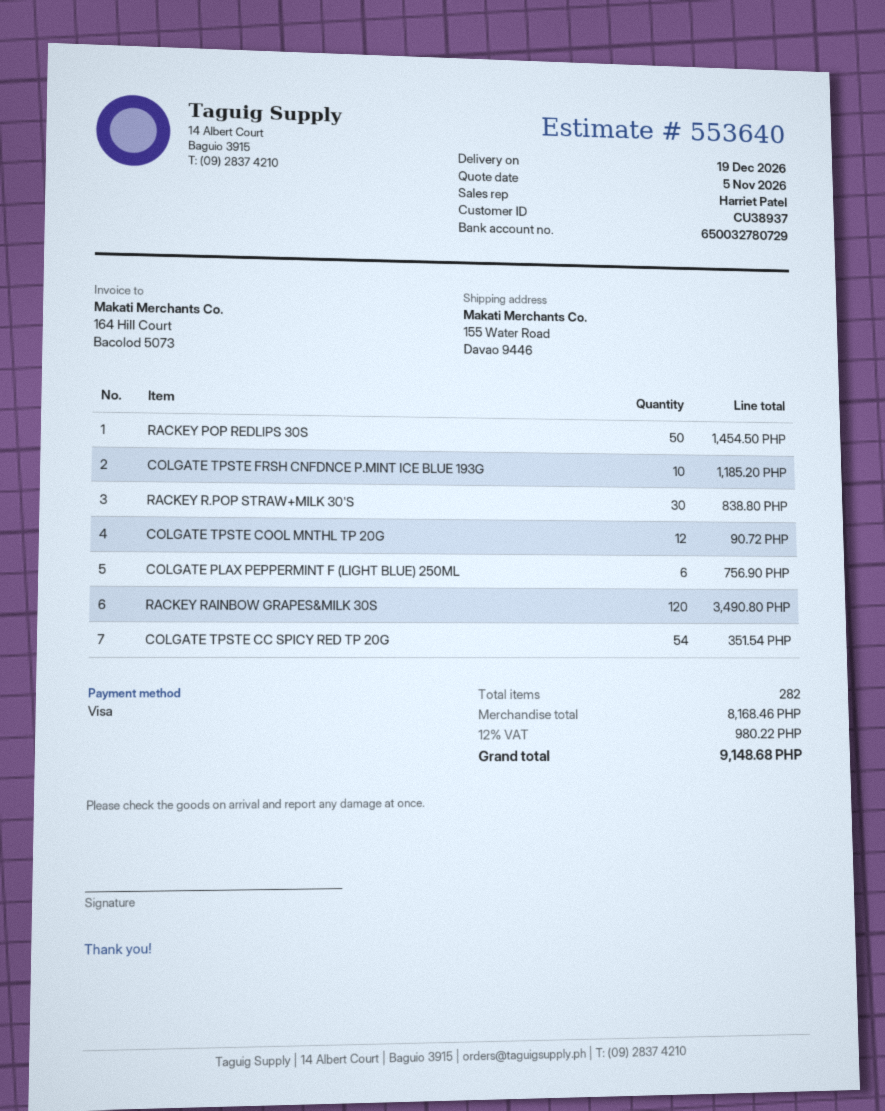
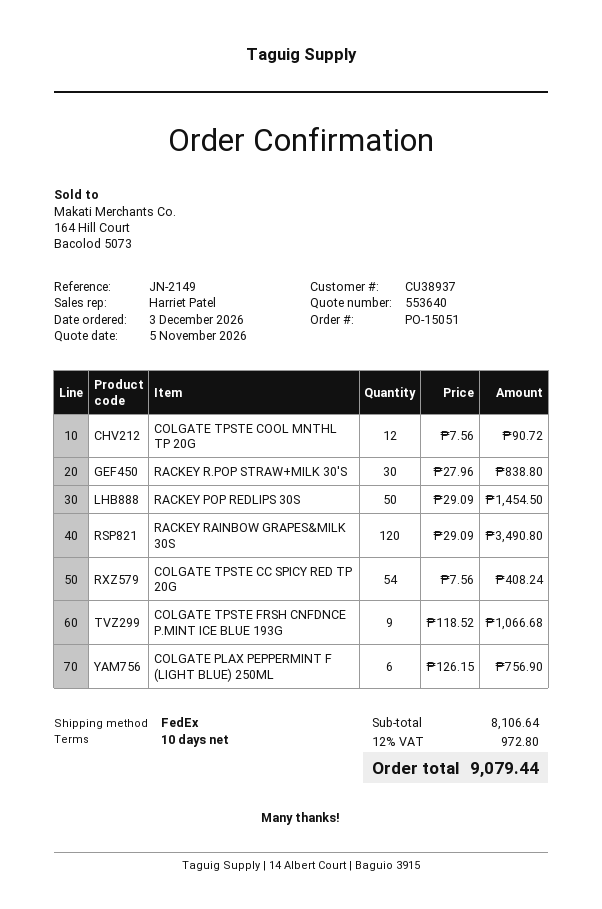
COLGATE TPSTE FRSH CNFDNCE P.MINT ICE BLUE 193G: 10 for 1185.20 -> 9 for 1066.68
COLGATE TPSTE CC SPICY RED TP 20G: 54 for 351.54 -> 54 for 408.24
subtotal: 8168.46 -> 8106.64
tax: 12% = 980.22 -> 12% = 972.80
total: 9148.68 -> 9079.44

